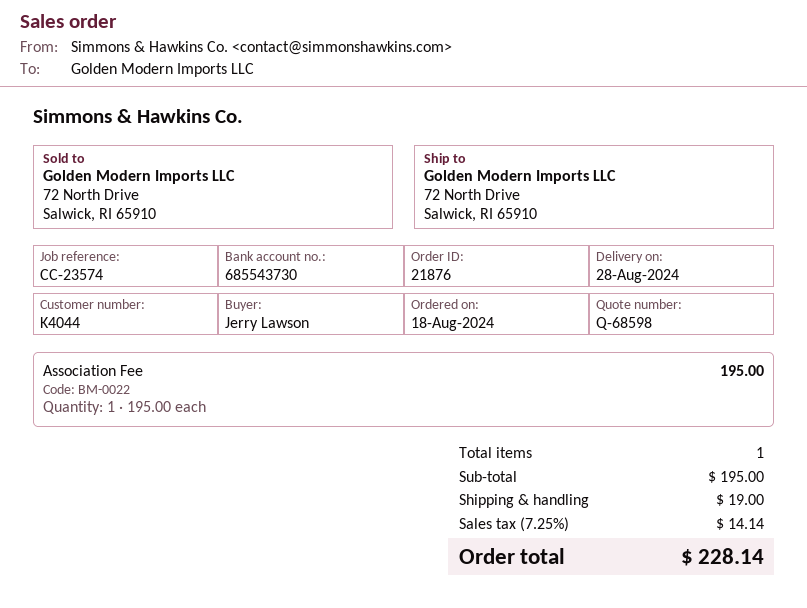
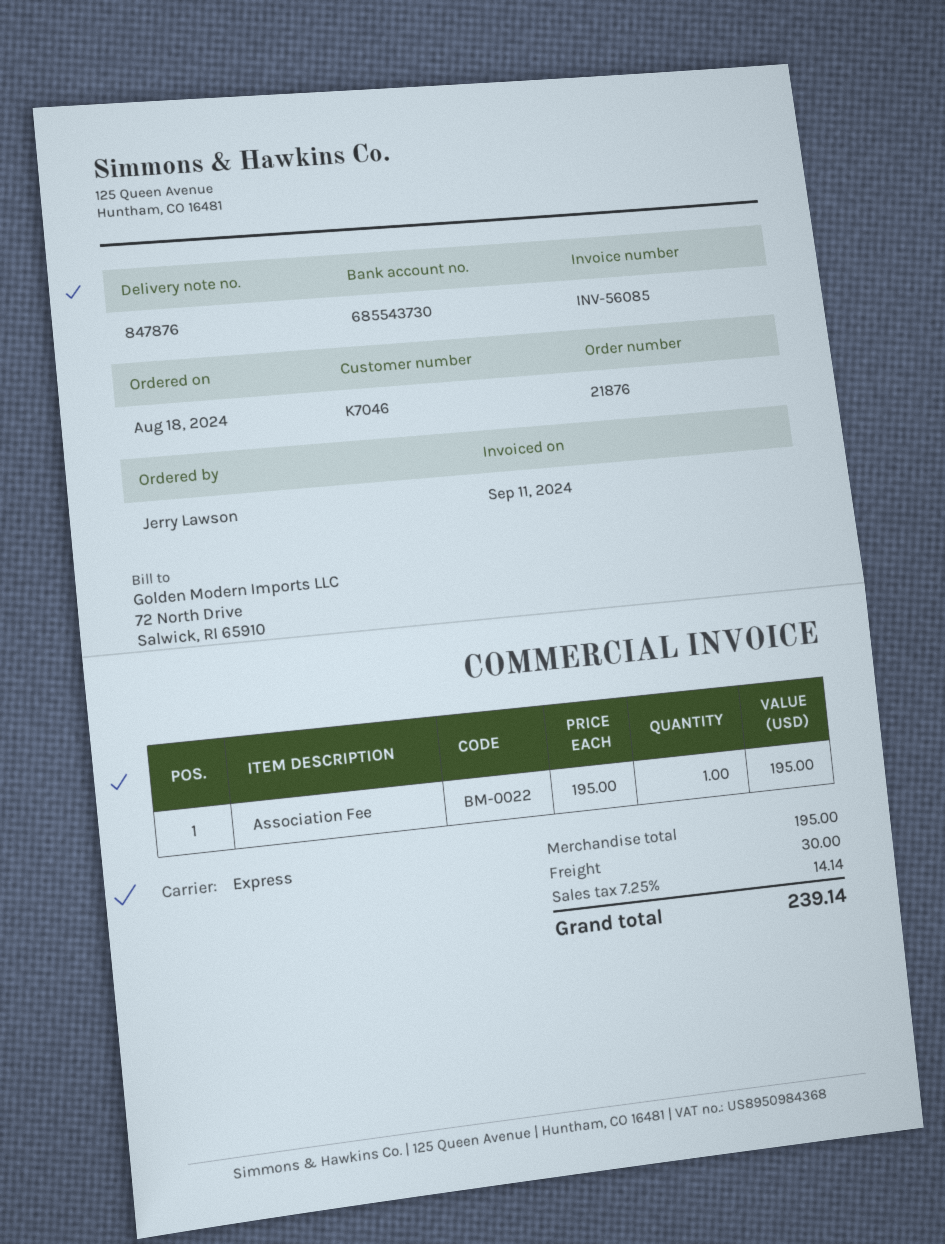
customer number: K4044 -> K7046
shipping: 19.00 -> 30.00
total: 228.14 -> 239.14

